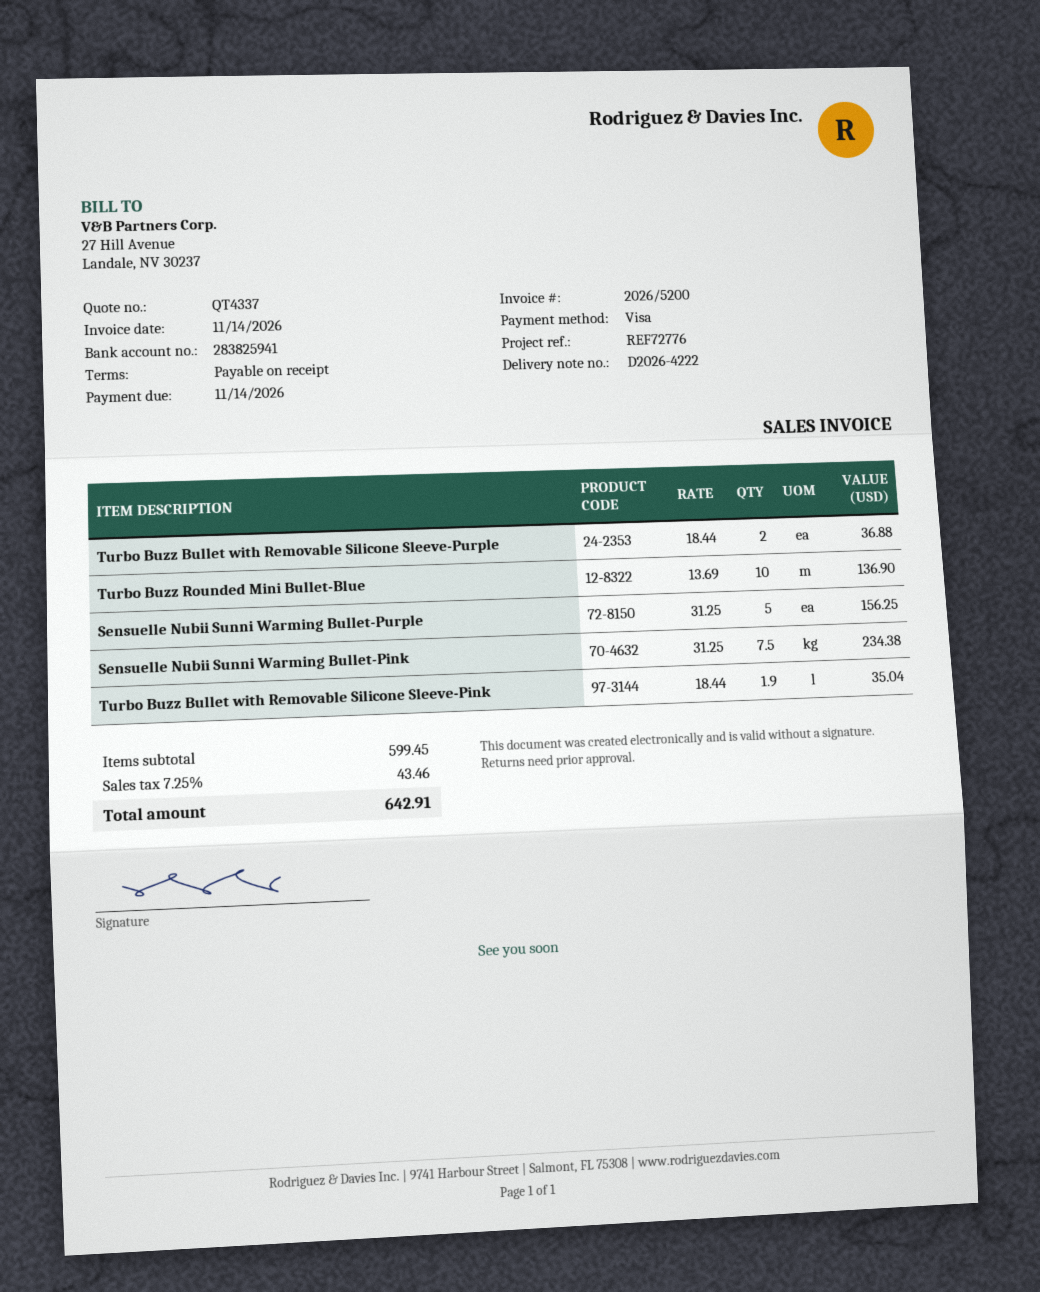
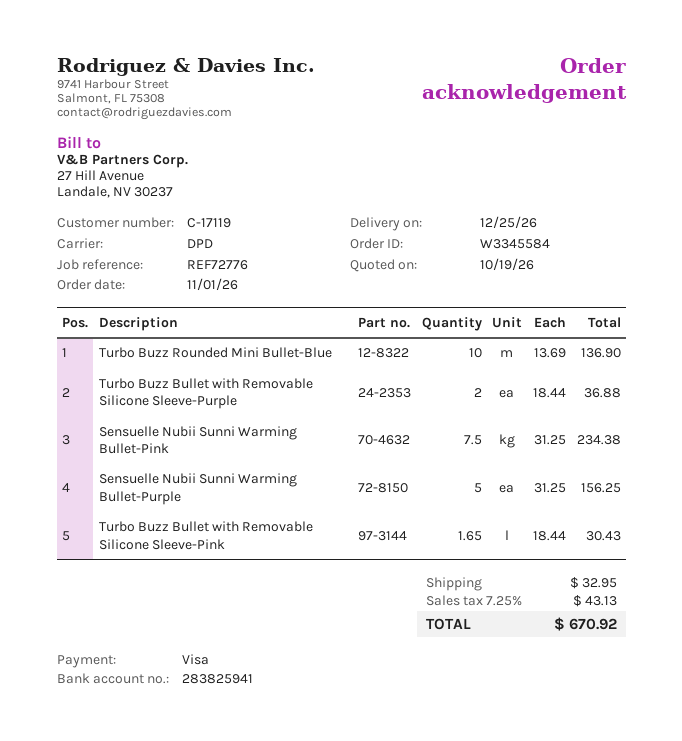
Turbo Buzz Bullet with Removable Silicone Sleeve-Pink: 1.9 x 18.44 = 35.04 -> 1.65 x 18.44 = 30.43
shipping: none -> 32.95
tax: 7.25% = 43.46 -> 7.25% = 43.13
total: 642.91 -> 670.92

